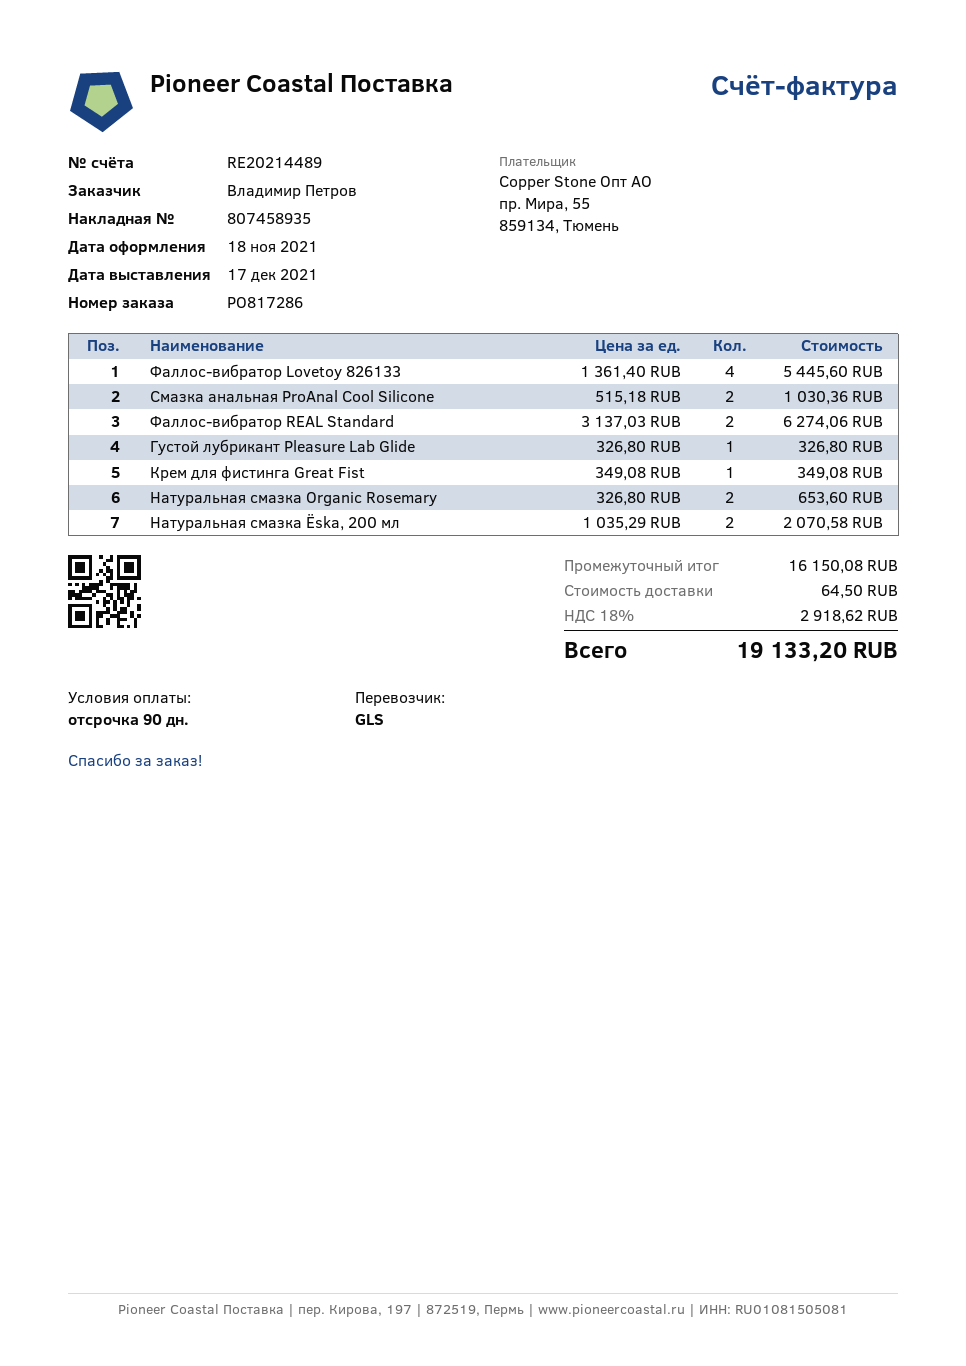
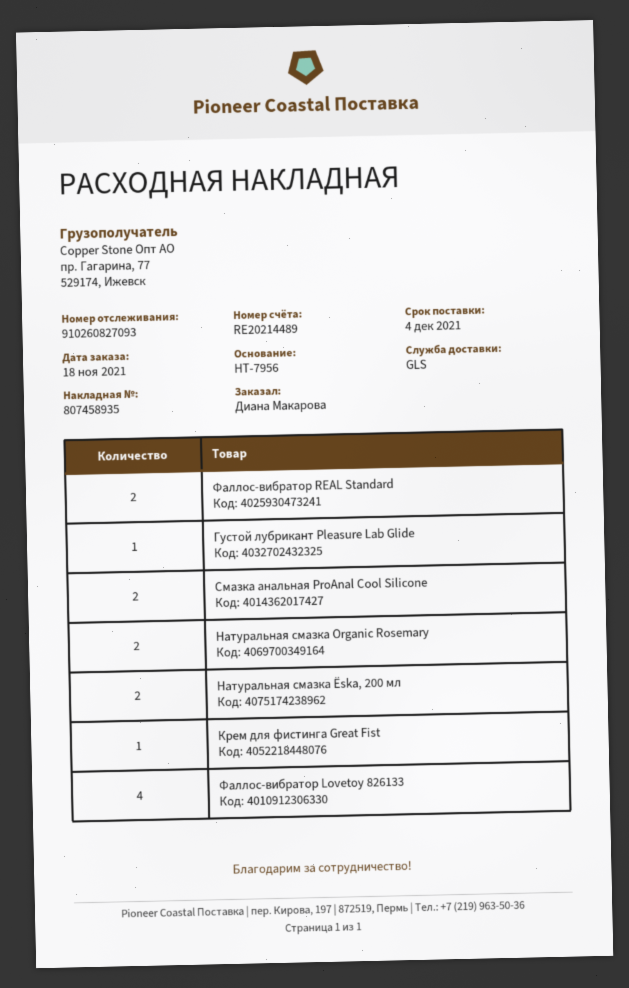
ordered by: Владимир Петров -> Диана Макарова

